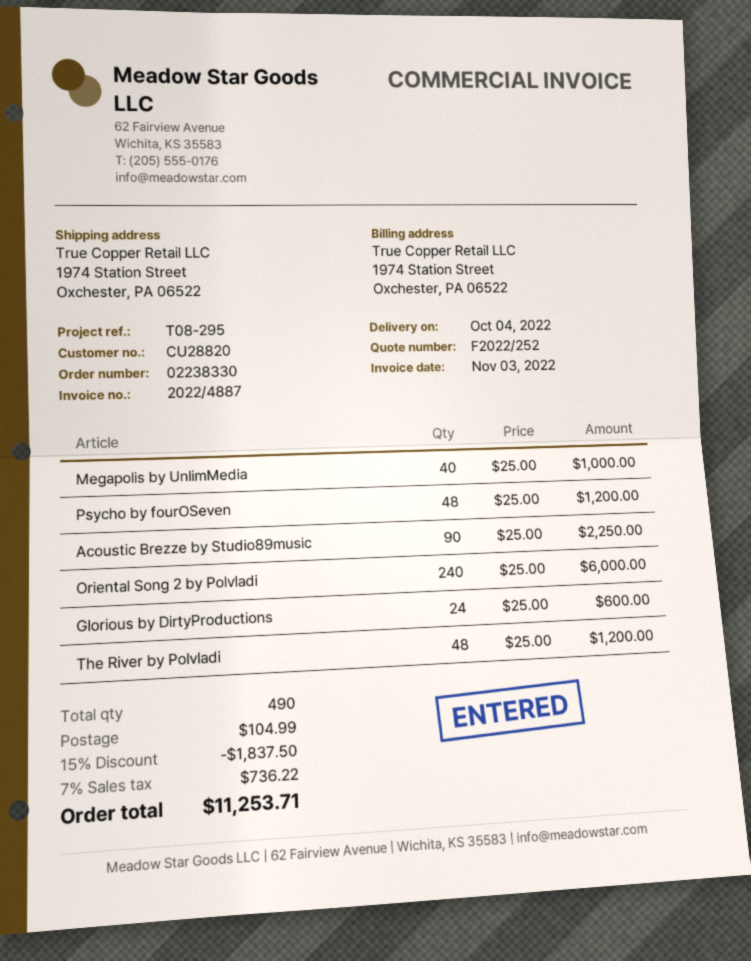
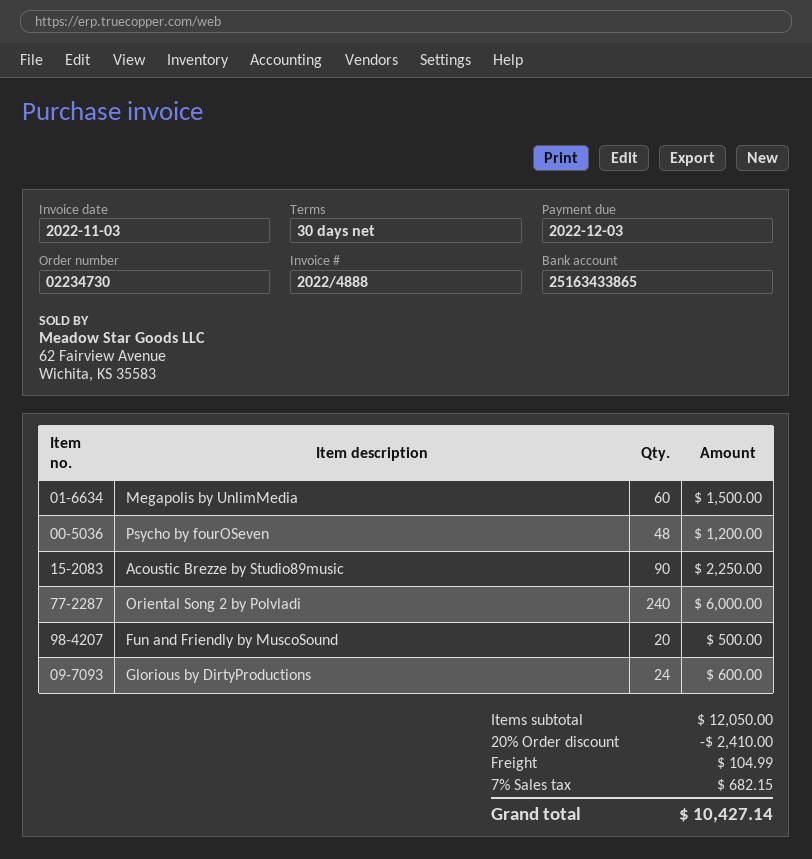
order number: 02238330 -> 02234730
invoice number: 2022/4887 -> 2022/4888
Megapolis by UnlimMedia: 40 for 1000.00 -> 60 for 1500.00
The River by Polvladi: 48 for 1200.00 -> none
Fun and Friendly by MuscoSound: none -> 20 for 500.00
discount: 15% = 1837.50 -> 20% = 2410.00
tax: 7% = 736.22 -> 7% = 682.15
total: 11253.71 -> 10427.14

